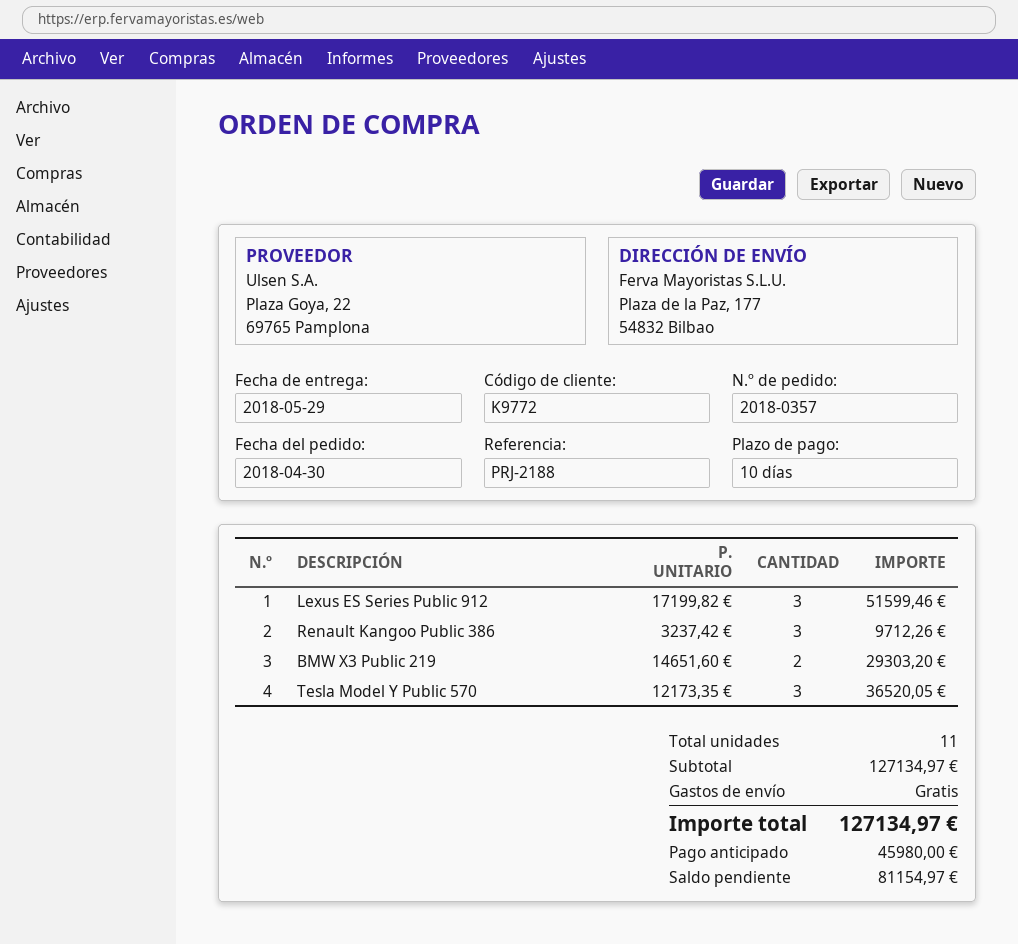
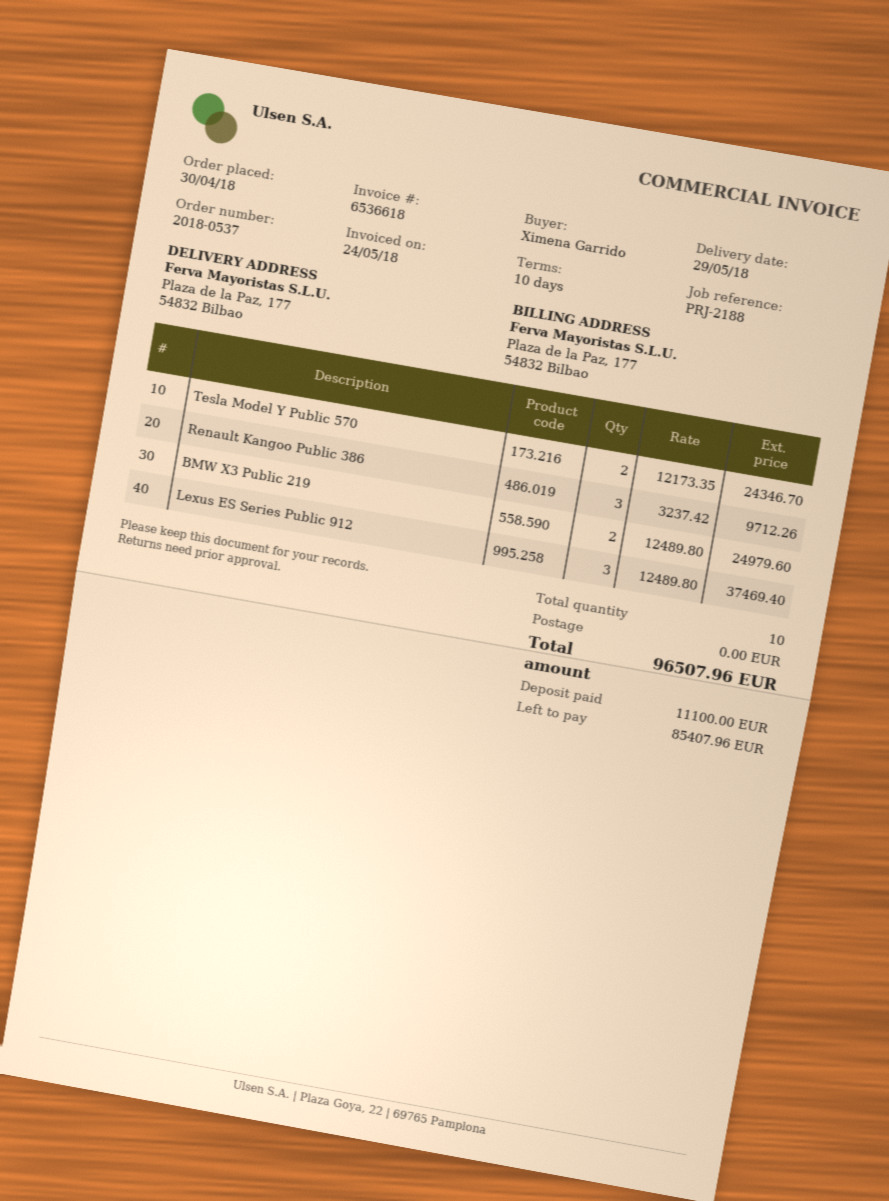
order number: 2018-0357 -> 2018-0537
Lexus ES Series Public 912: 3 x 17199.82 = 51599.46 -> 3 x 12489.80 = 37469.40
BMW X3 Public 219: 2 x 14651.60 = 29303.20 -> 2 x 12489.80 = 24979.60
Tesla Model Y Public 570: 3 x 12173.35 = 36520.05 -> 2 x 12173.35 = 24346.70
total quantity: 11 -> 10
total: 127134.97 -> 96507.96
deposit: 45980.00 -> 11100.00
balance: 81154.97 -> 85407.96

